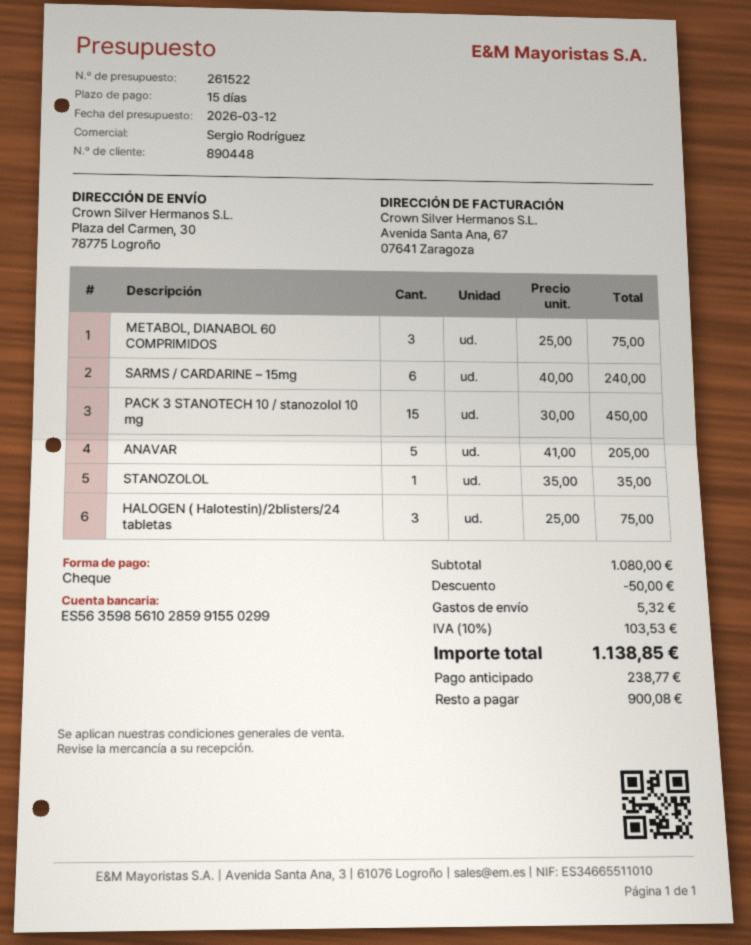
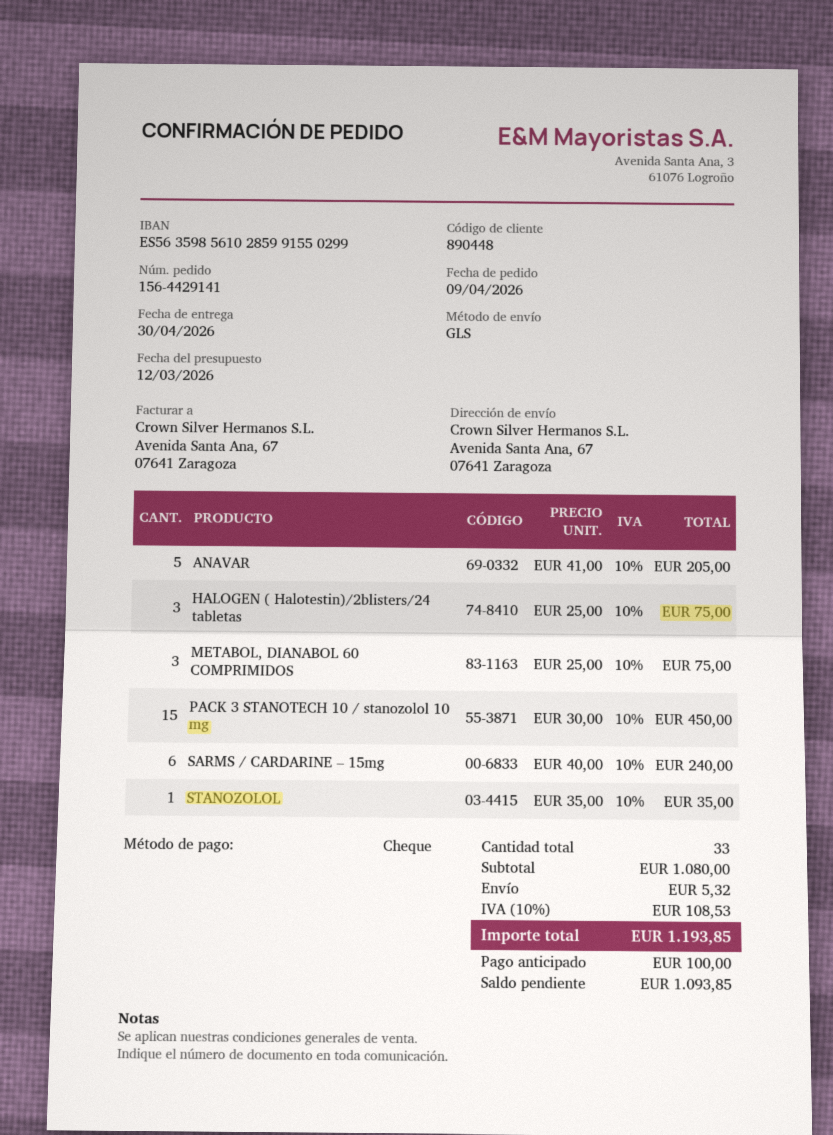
ship to: Plaza del Carmen, 30, 78775 Logroño -> Avenida Santa Ana, 67, 07641 Zaragoza
discount: 50.00 -> none
tax: 10% = 103.53 -> 10% = 108.53
total: 1138.85 -> 1193.85
deposit: 238.77 -> 100.00
balance: 900.08 -> 1093.85

